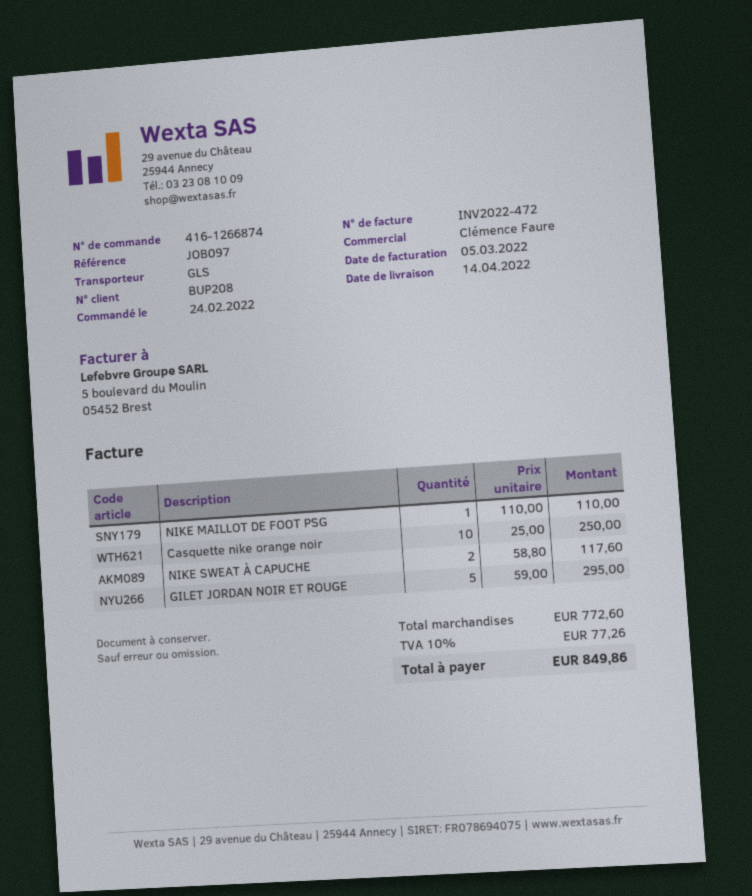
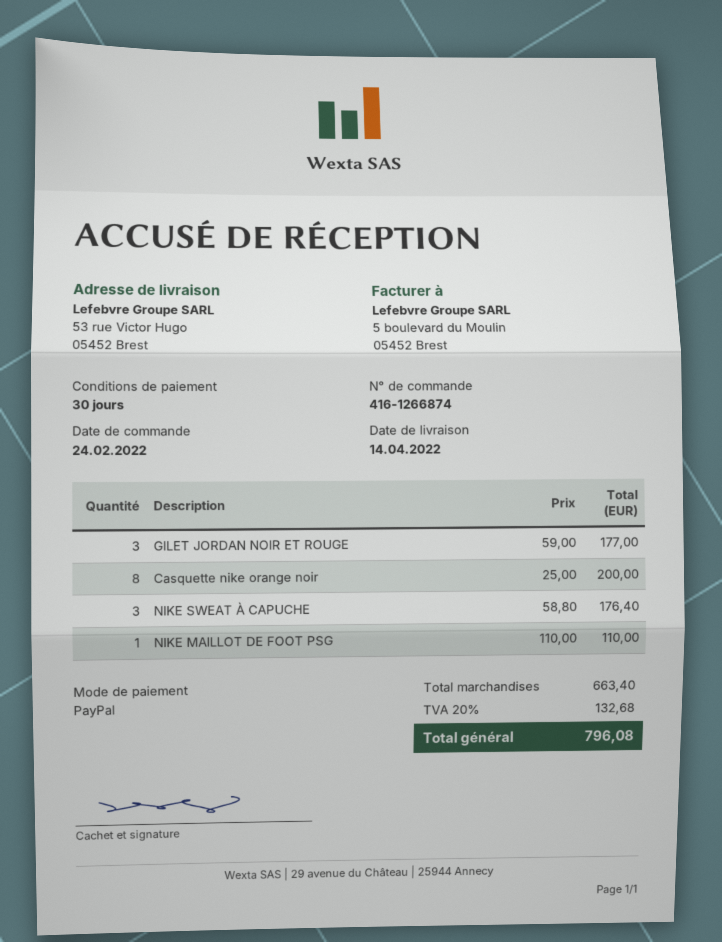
Casquette nike orange noir: 10 x 25.00 = 250.00 -> 8 x 25.00 = 200.00
NIKE SWEAT À CAPUCHE: 2 x 58.80 = 117.60 -> 3 x 58.80 = 176.40
GILET JORDAN NOIR ET ROUGE: 5 x 59.00 = 295.00 -> 3 x 59.00 = 177.00
subtotal: 772.60 -> 663.40
tax: 10% = 77.26 -> 20% = 132.68
total: 849.86 -> 796.08

